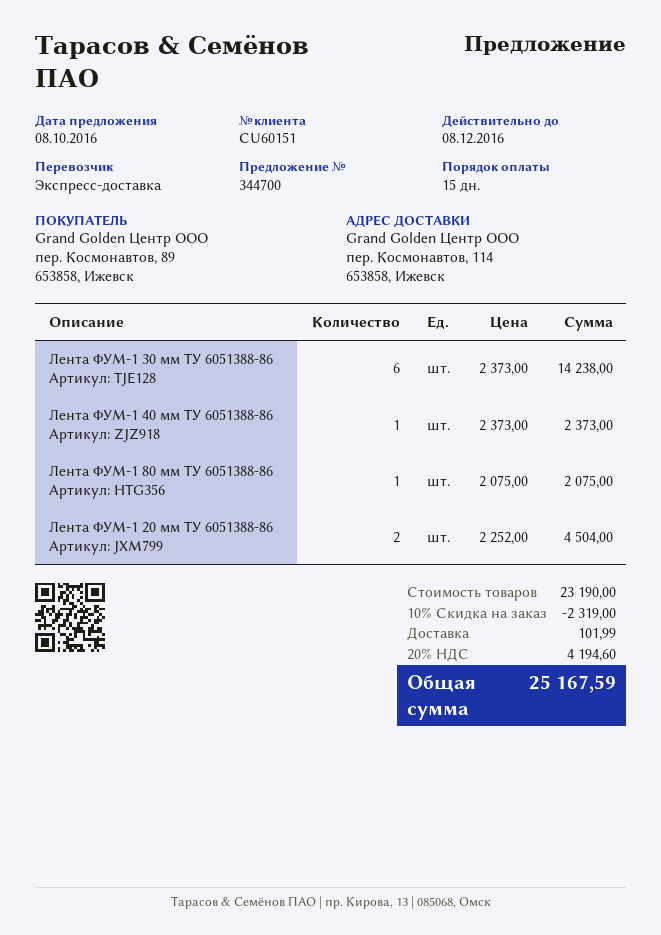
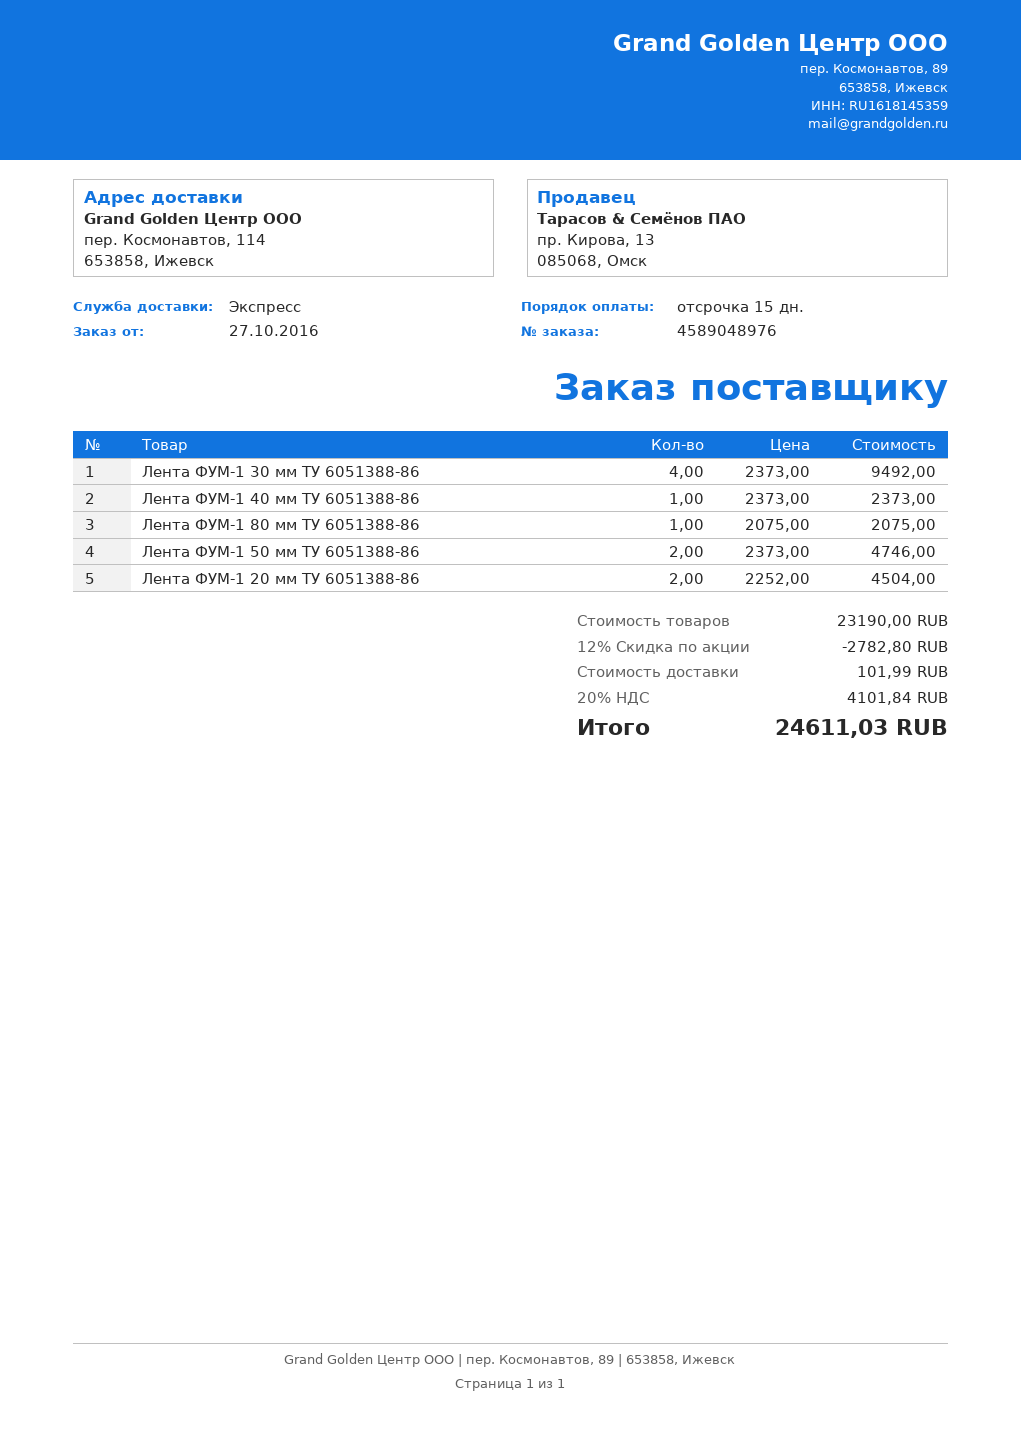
Лента ФУМ-1 30 мм ТУ 6051388-86: 6 x 2373.00 = 14238.00 -> 4 x 2373.00 = 9492.00
Лента ФУМ-1 50 мм ТУ 6051388-86: none -> 2 x 2373.00 = 4746.00
discount: 10% = 2319.00 -> 12% = 2782.80
tax: 20% = 4194.60 -> 20% = 4101.84
total: 25167.59 -> 24611.03

